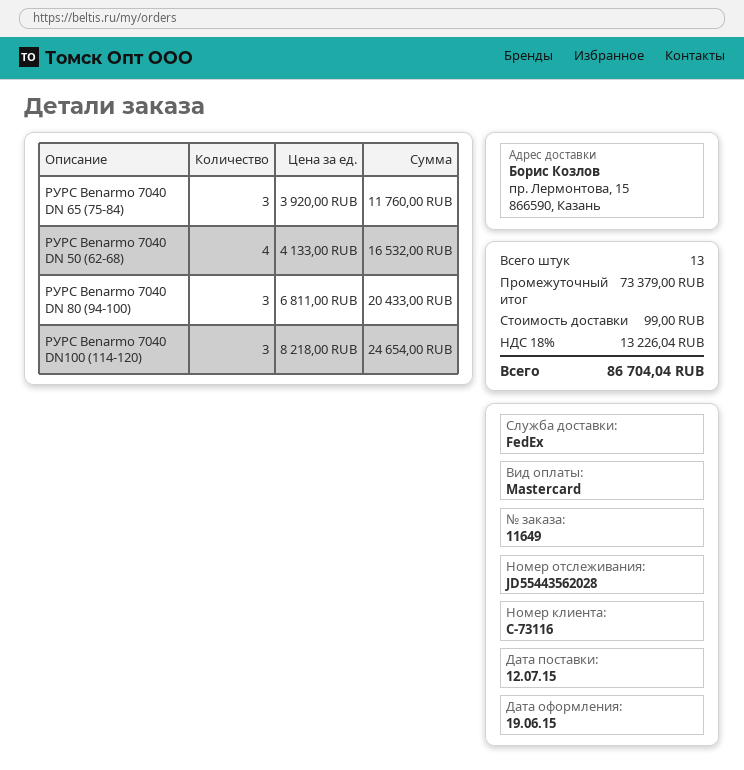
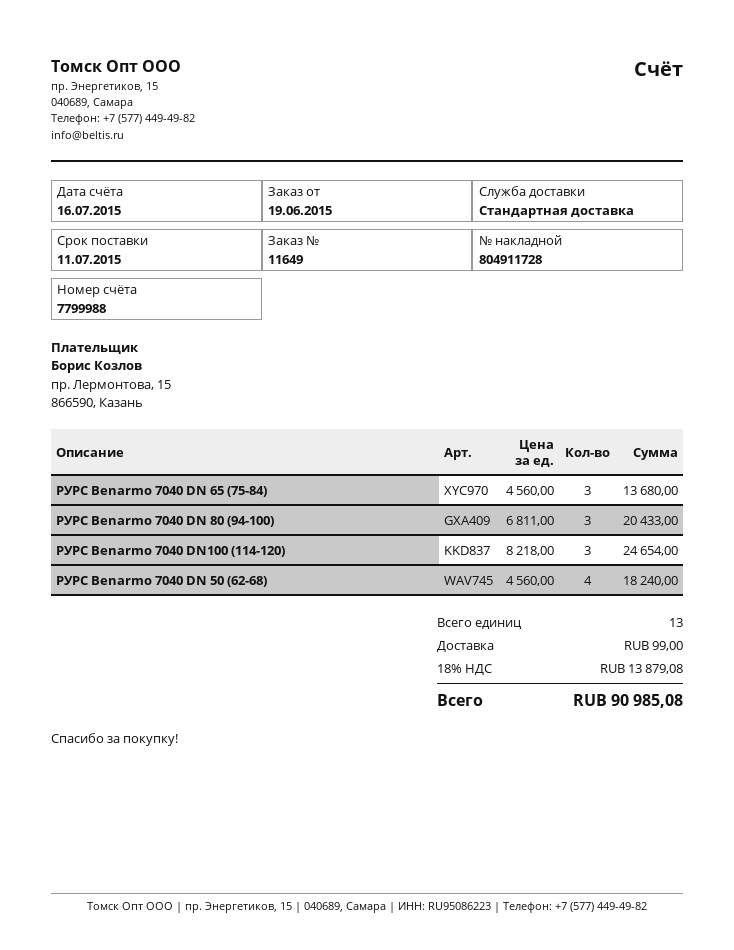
delivery date: 2015-07-12 -> 2015-07-11
shipping method: FedEx -> standard
РУРС Benarmo 7040 DN 65 (75-84): 3 x 3920.00 = 11760.00 -> 3 x 4560.00 = 13680.00
РУРС Benarmo 7040 DN 50 (62-68): 4 x 4133.00 = 16532.00 -> 4 x 4560.00 = 18240.00
tax: 18% = 13226.04 -> 18% = 13879.08
total: 86704.04 -> 90985.08

